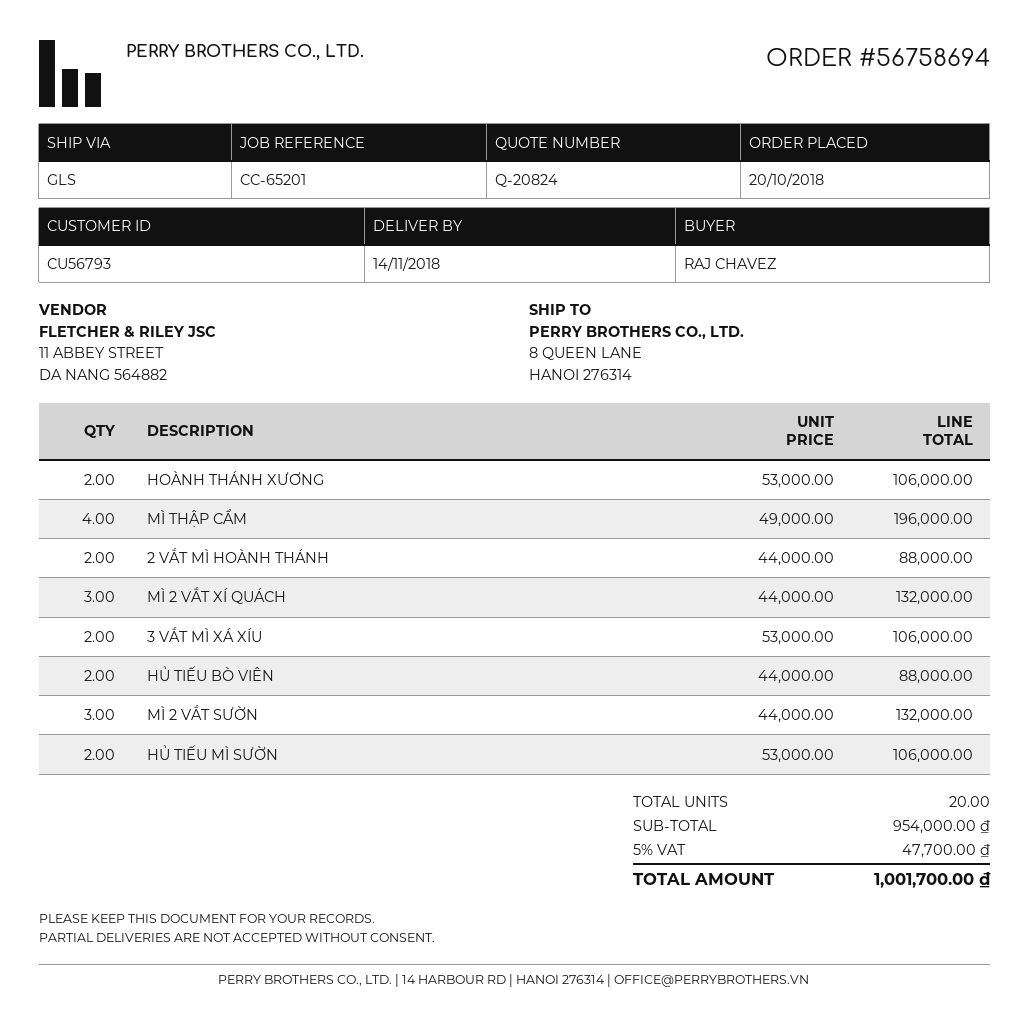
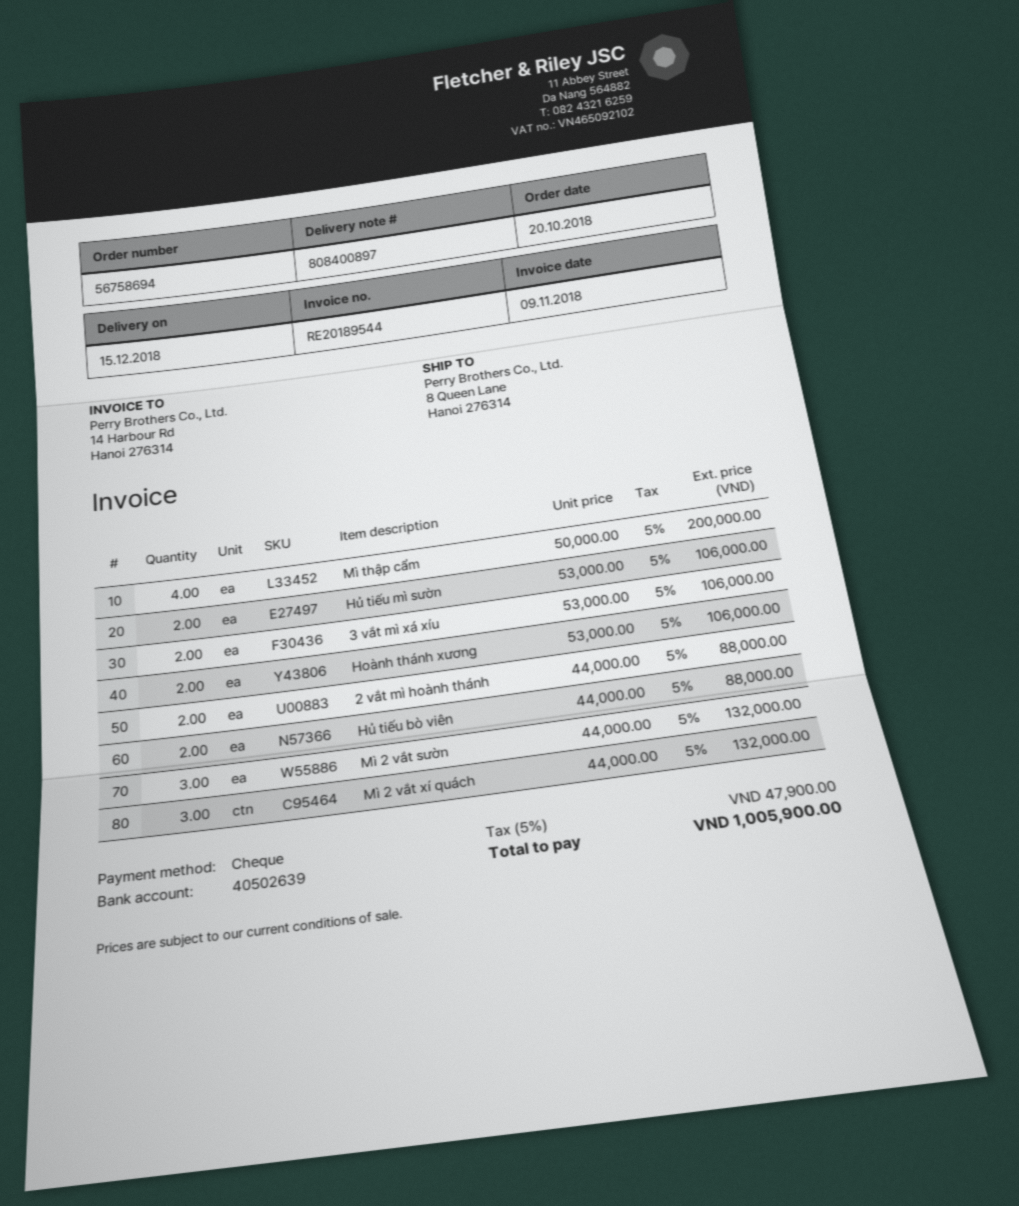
delivery date: 2018-11-14 -> 2018-12-15
MÌ THẬP CẨM: 4 x 49000.00 = 196000.00 -> 4 x 50000.00 = 200000.00
tax: 5% = 47700.00 -> 5% = 47900.00
total: 1001700.00 -> 1005900.00

